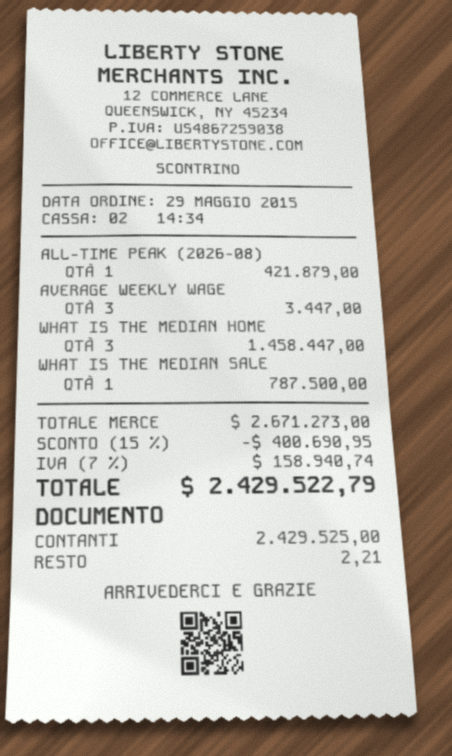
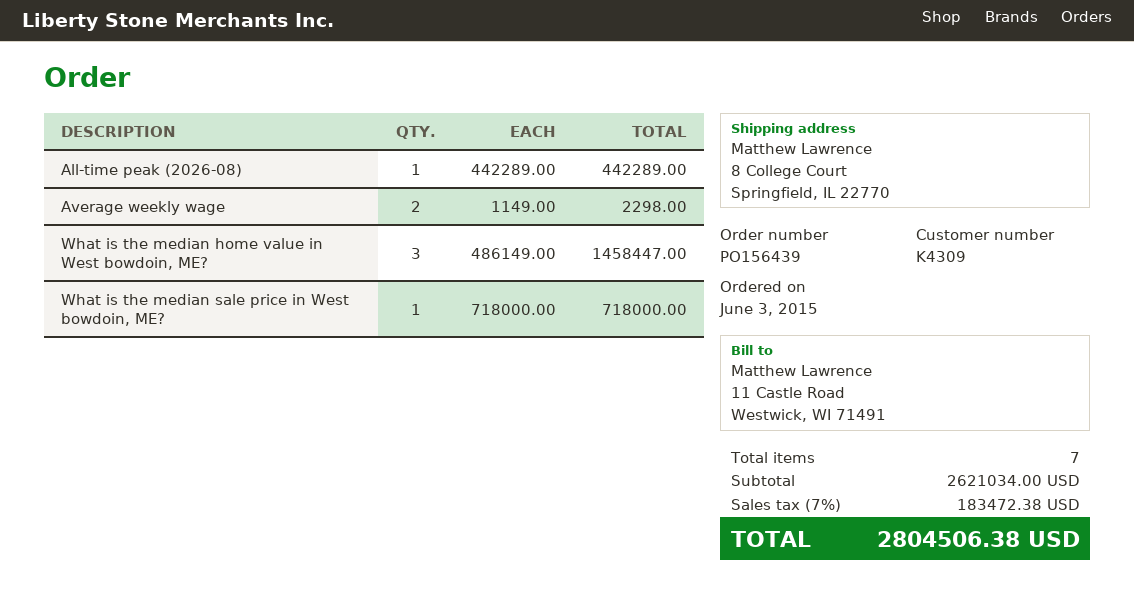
order date: 2015-05-29 -> 2015-06-03
ALL-TIME PEAK (2026-08): 1 for 421879.00 -> 1 for 442289.00
AVERAGE WEEKLY WAGE: 3 for 3447.00 -> 2 for 2298.00
WHAT IS THE MEDIAN SALE: 1 for 787500.00 -> 1 for 718000.00
subtotal: 2671273.00 -> 2621034.00
discount: 15% = 400690.95 -> none
tax: 7% = 158940.74 -> 7% = 183472.38
total: 2429522.79 -> 2804506.38

